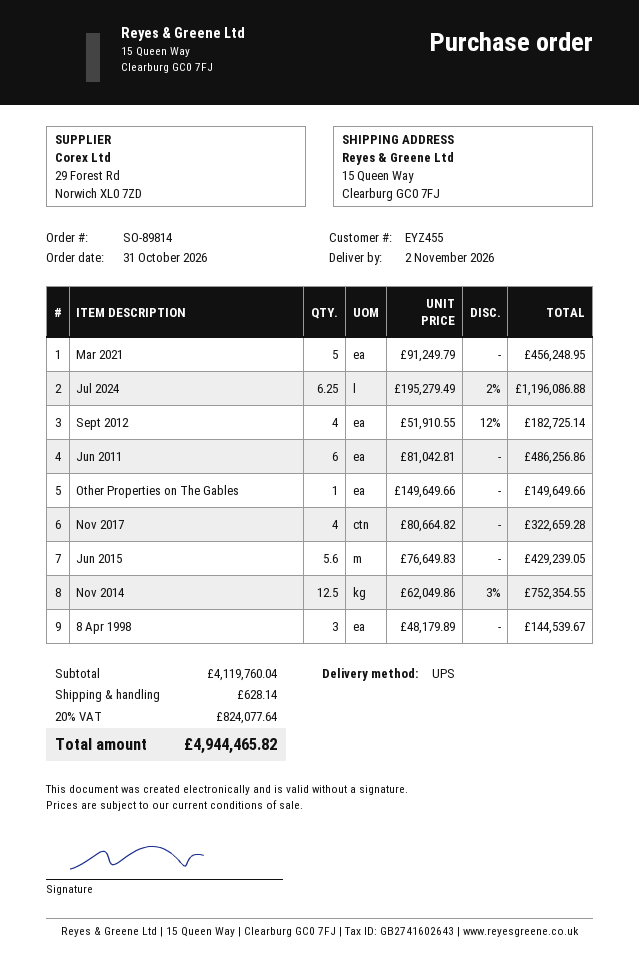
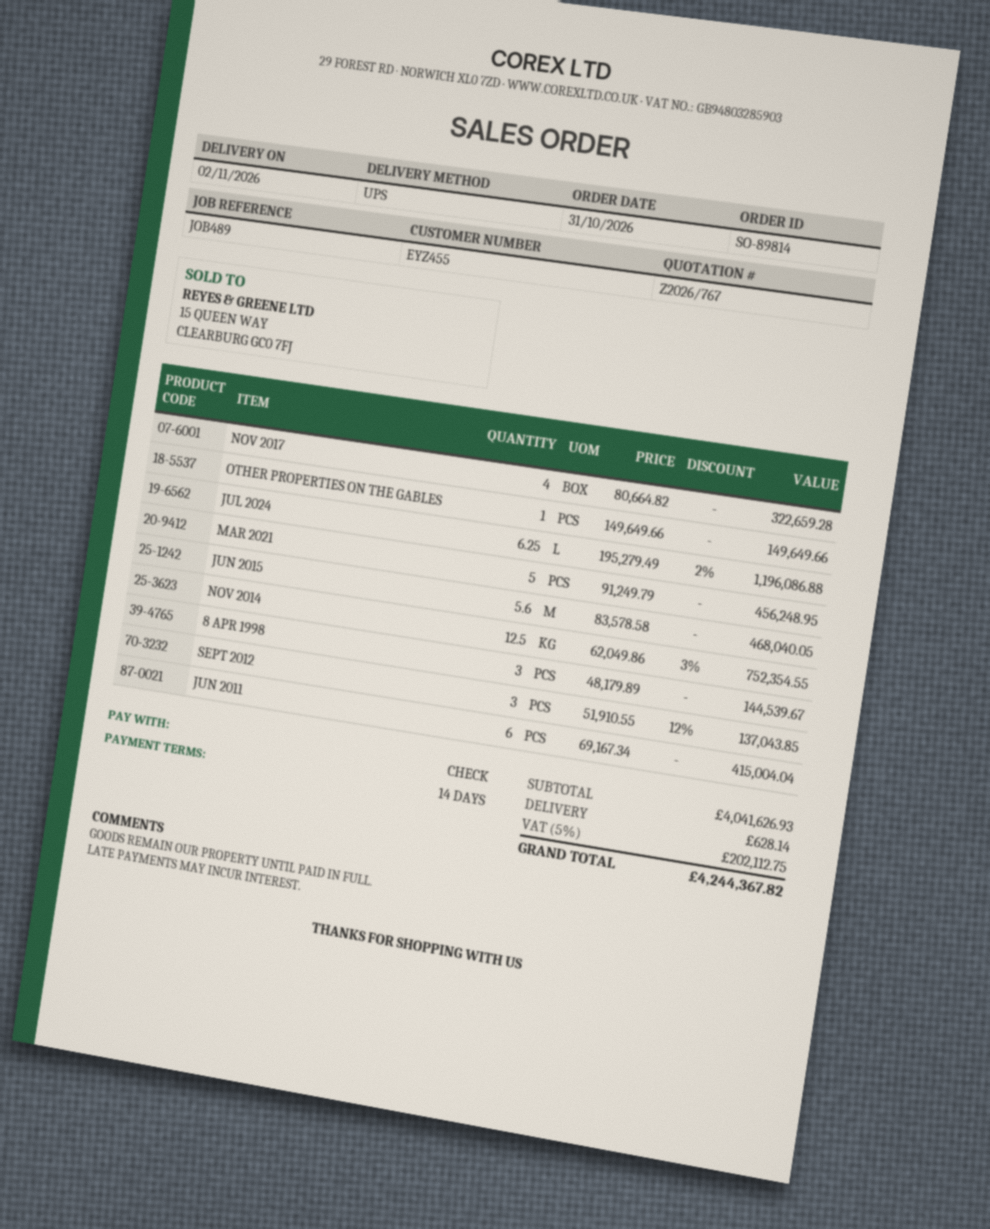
Sept 2012: 4 x 51910.55 - 12% = 182725.14 -> 3 x 51910.55 - 12% = 137043.85
Jun 2011: 6 x 81042.81 = 486256.86 -> 6 x 69167.34 = 415004.04
Jun 2015: 5.6 x 76649.83 = 429239.05 -> 5.6 x 83578.58 = 468040.05
subtotal: 4119760.04 -> 4041626.93
tax: 20% = 824077.64 -> 5% = 202112.75
total: 4944465.82 -> 4244367.82

